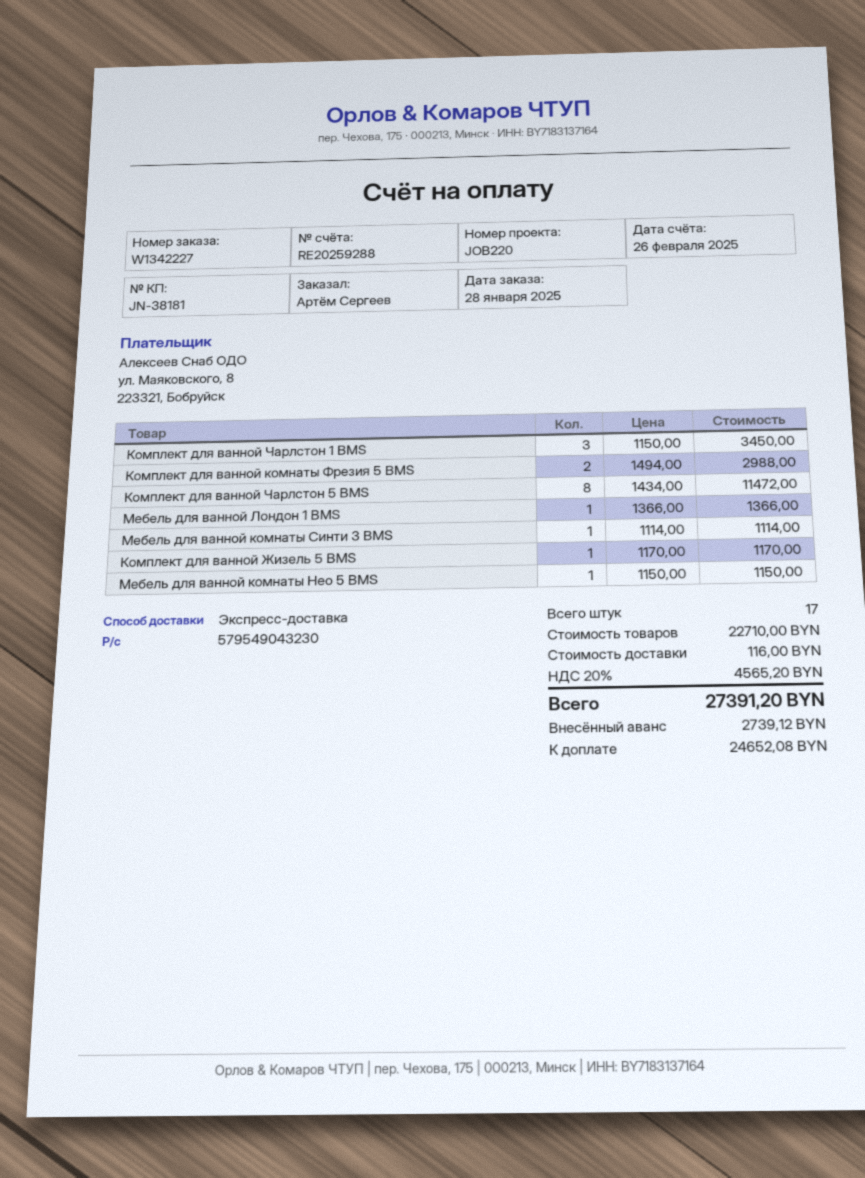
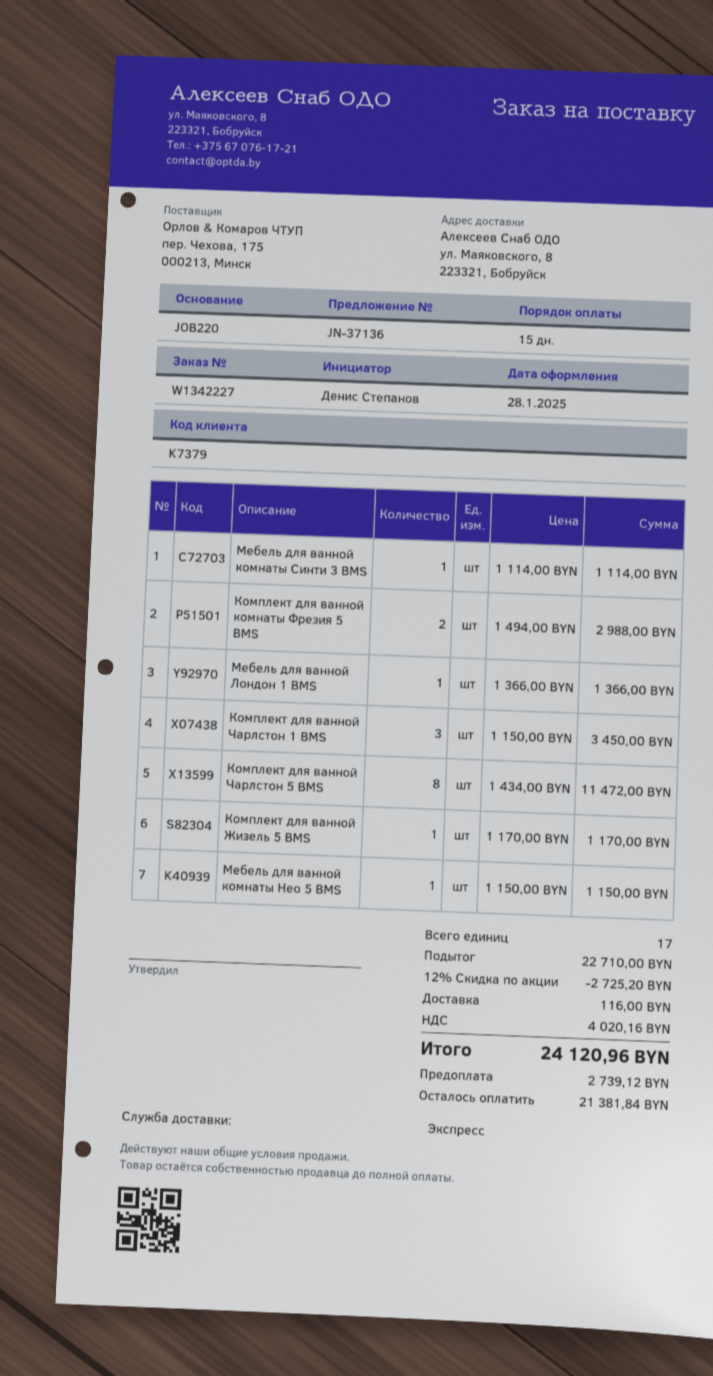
quote number: JN-38181 -> JN-37136
ordered by: Артём Сергеев -> Денис Степанов
discount: none -> 12% = 2725.20
tax: 4565.20 -> 4020.16
total: 27391.20 -> 24120.96
balance: 24652.08 -> 21381.84

